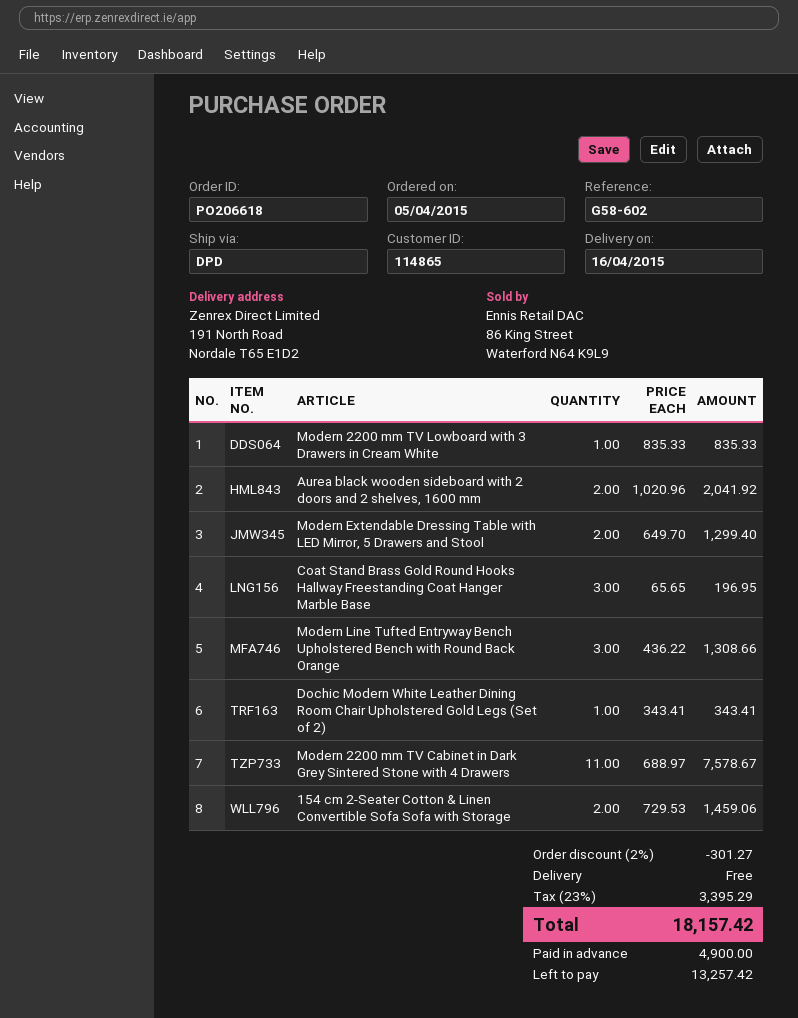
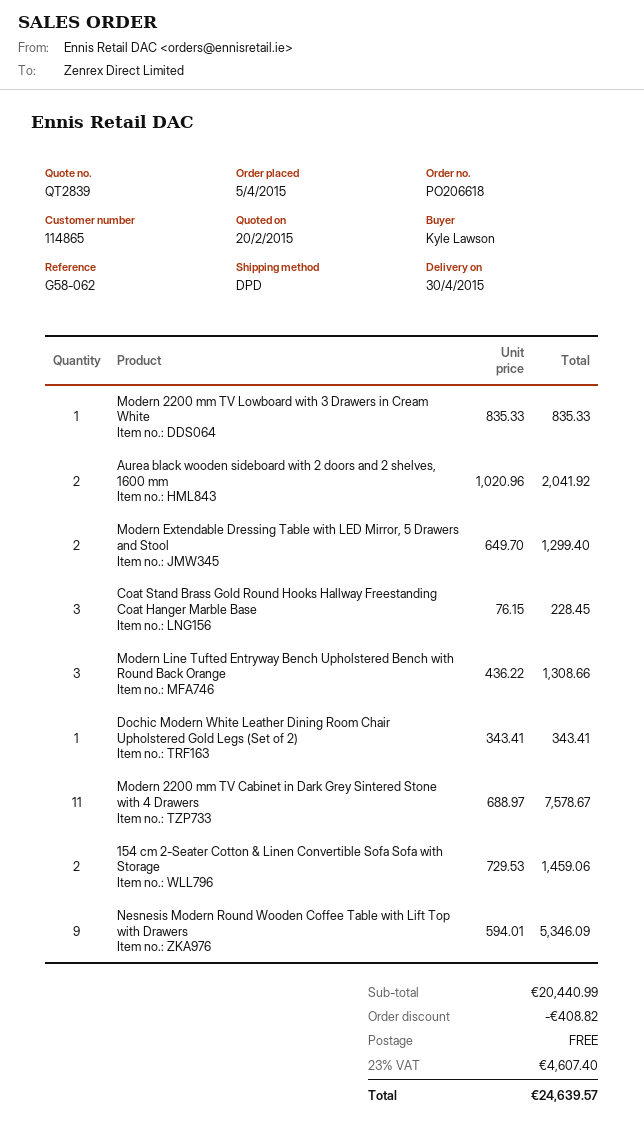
delivery date: 2015-04-16 -> 2015-04-30
reference: G58-602 -> G58-062
Coat Stand Brass Gold Round Hooks Hallway Freestanding Coat Hanger Marble Base: 3 x 65.65 = 196.95 -> 3 x 76.15 = 228.45
Nesnesis Modern Round Wooden Coffee Table with Lift Top with Drawers: none -> 9 x 594.01 = 5346.09
discount: 301.27 -> 408.82
tax: 23% = 3395.29 -> 23% = 4607.40
total: 18157.42 -> 24639.57

